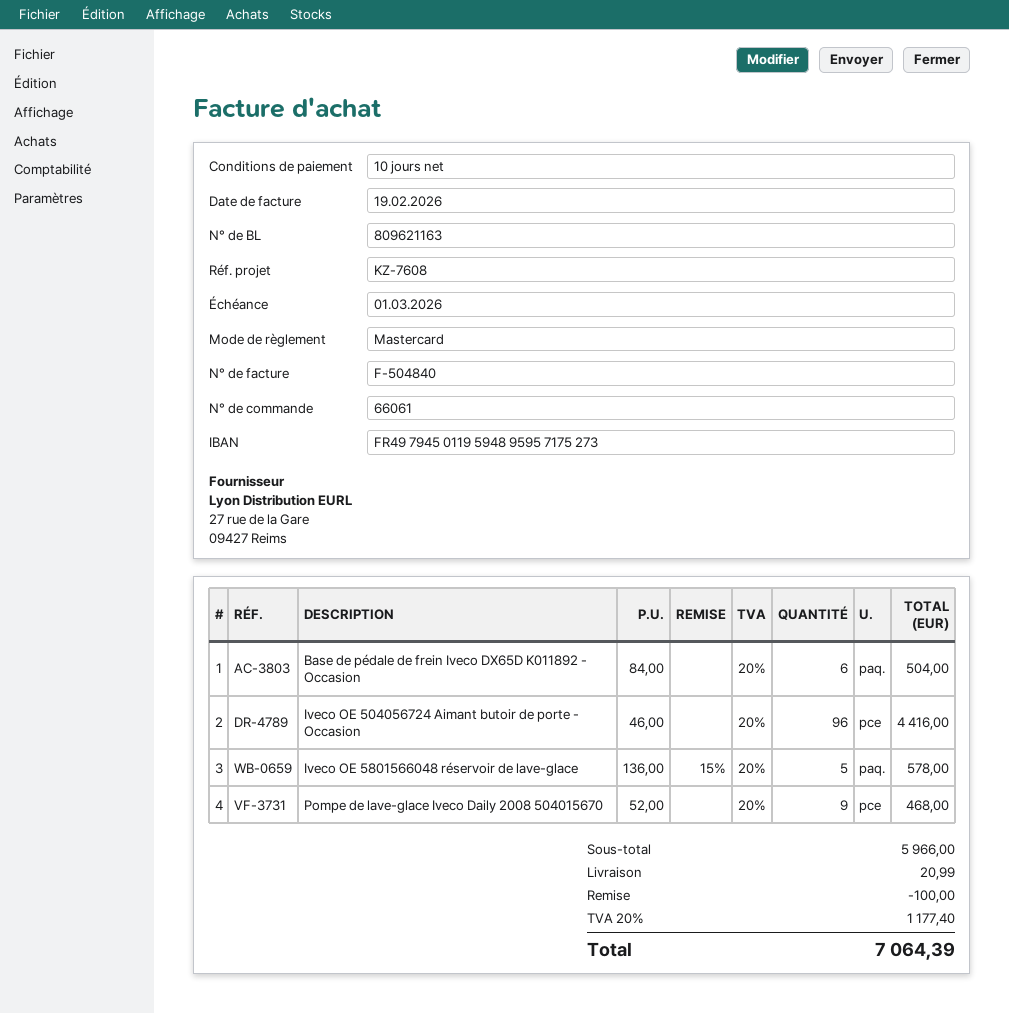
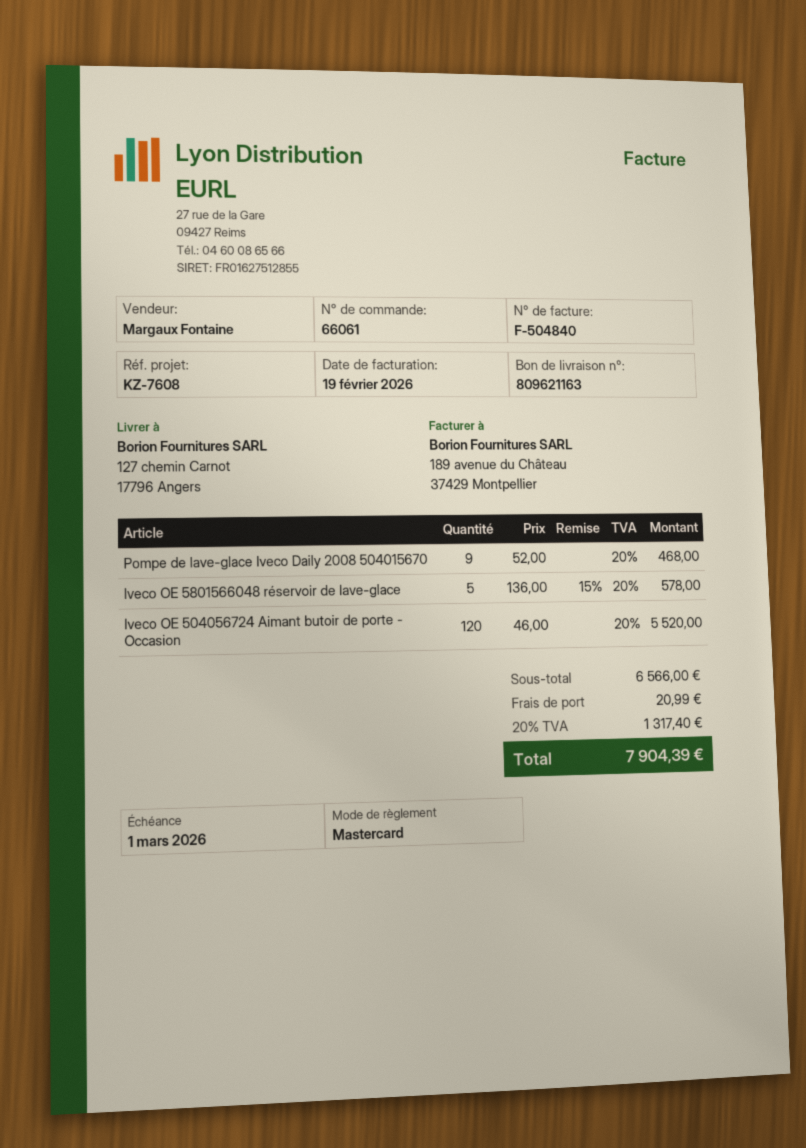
Base de pédale de frein Iveco DX65D K011892 - Occasion: 6 x 84.00 = 504.00 -> none
Iveco OE 504056724 Aimant butoir de porte - Occasion: 96 x 46.00 = 4416.00 -> 120 x 46.00 = 5520.00
subtotal: 5966.00 -> 6566.00
discount: 100.00 -> none
tax: 20% = 1177.40 -> 20% = 1317.40
total: 7064.39 -> 7904.39

